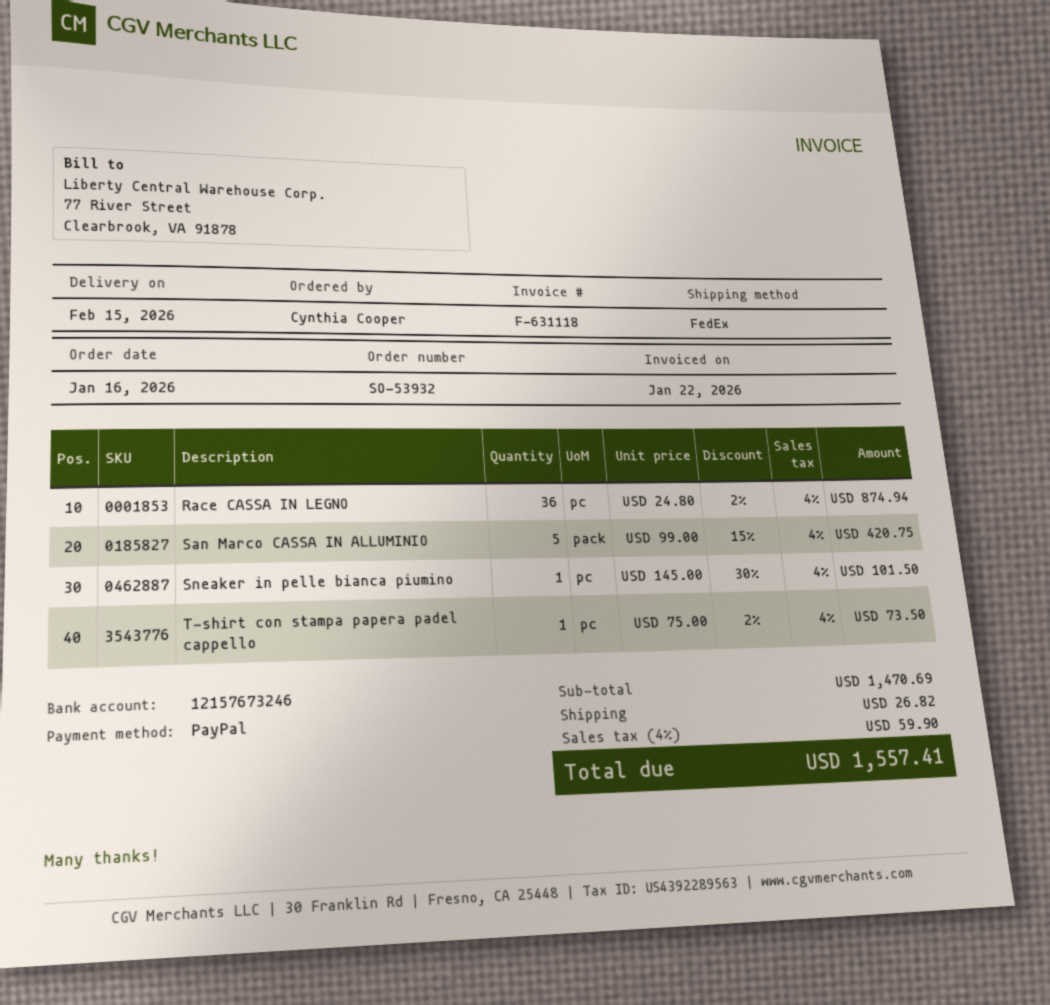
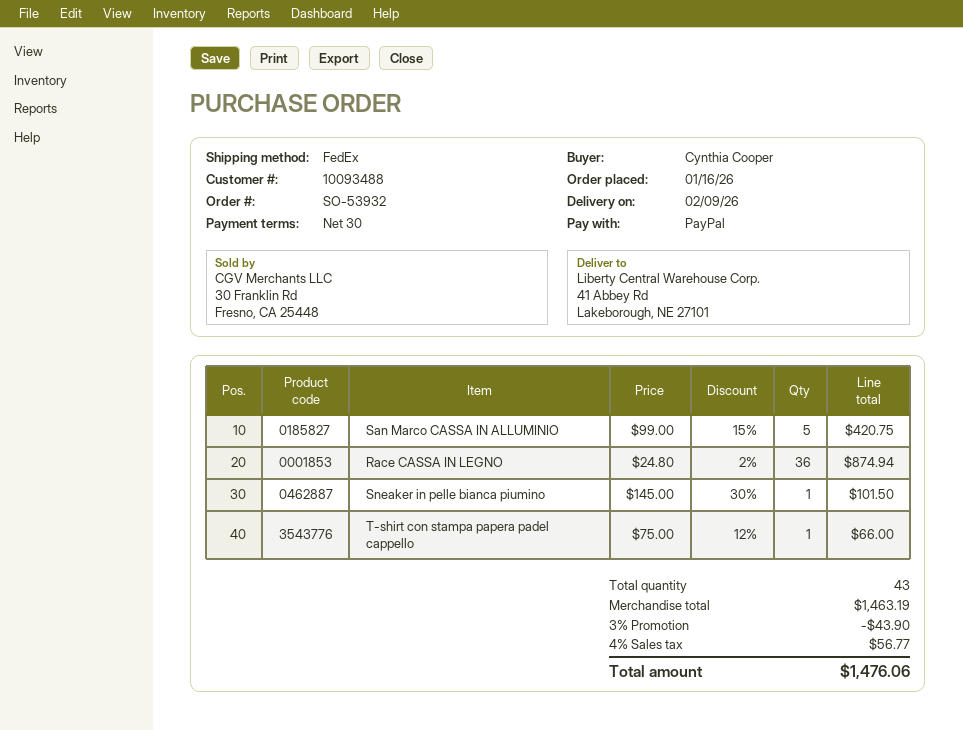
delivery date: 2026-02-15 -> 2026-02-09
T-shirt con stampa papera padel cappello: 1 x 75.00 - 2% = 73.50 -> 1 x 75.00 - 12% = 66.00
subtotal: 1470.69 -> 1463.19
discount: none -> 3% = 43.90
shipping: 26.82 -> none
tax: 4% = 59.90 -> 4% = 56.77
total: 1557.41 -> 1476.06

